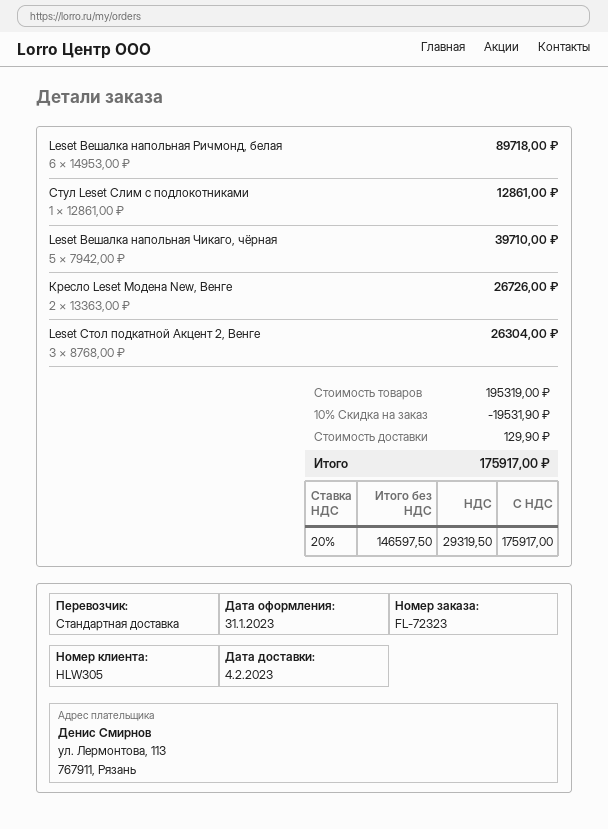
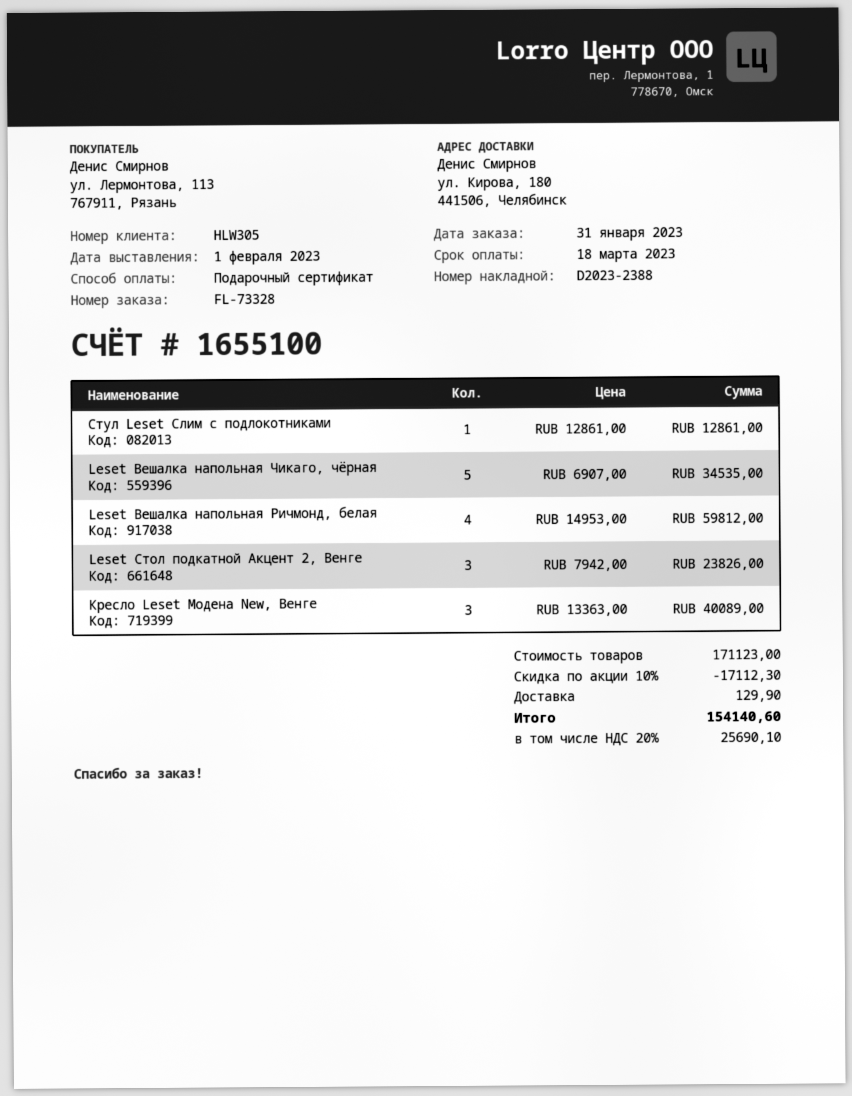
order number: FL-72323 -> FL-73328
Leset Вешалка напольная Ричмонд, белая: 6 x 14953.00 = 89718.00 -> 4 x 14953.00 = 59812.00
Leset Вешалка напольная Чикаго, чёрная: 5 x 7942.00 = 39710.00 -> 5 x 6907.00 = 34535.00
Кресло Leset Модена New, Венге: 2 x 13363.00 = 26726.00 -> 3 x 13363.00 = 40089.00
Leset Стол подкатной Акцент 2, Венге: 3 x 8768.00 = 26304.00 -> 3 x 7942.00 = 23826.00
subtotal: 195319.00 -> 171123.00
discount: 10% = 19531.90 -> 10% = 17112.30
tax: 20% = 29319.50 -> 20% = 25690.10
total: 175917.00 -> 154140.60

